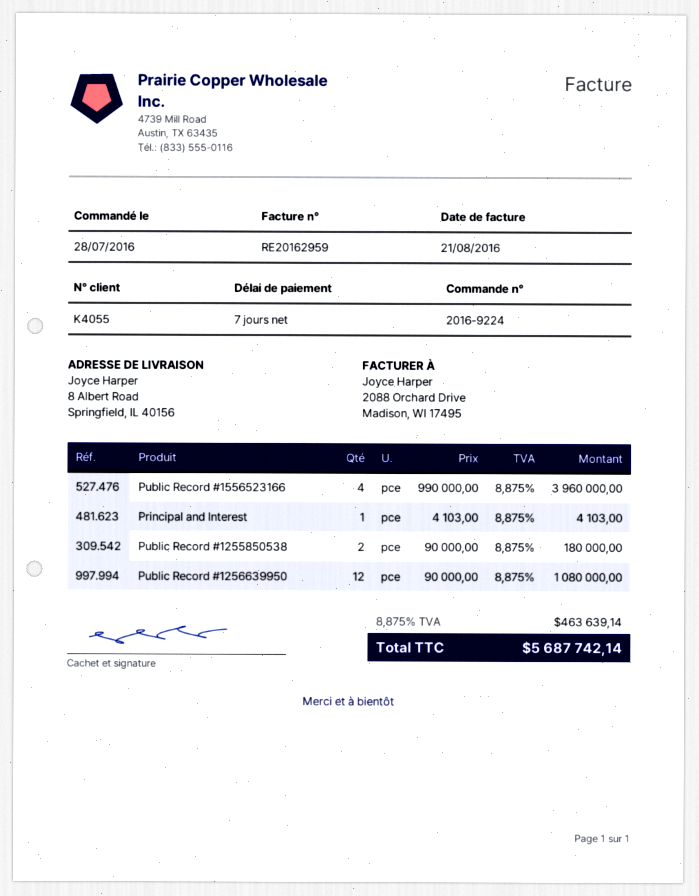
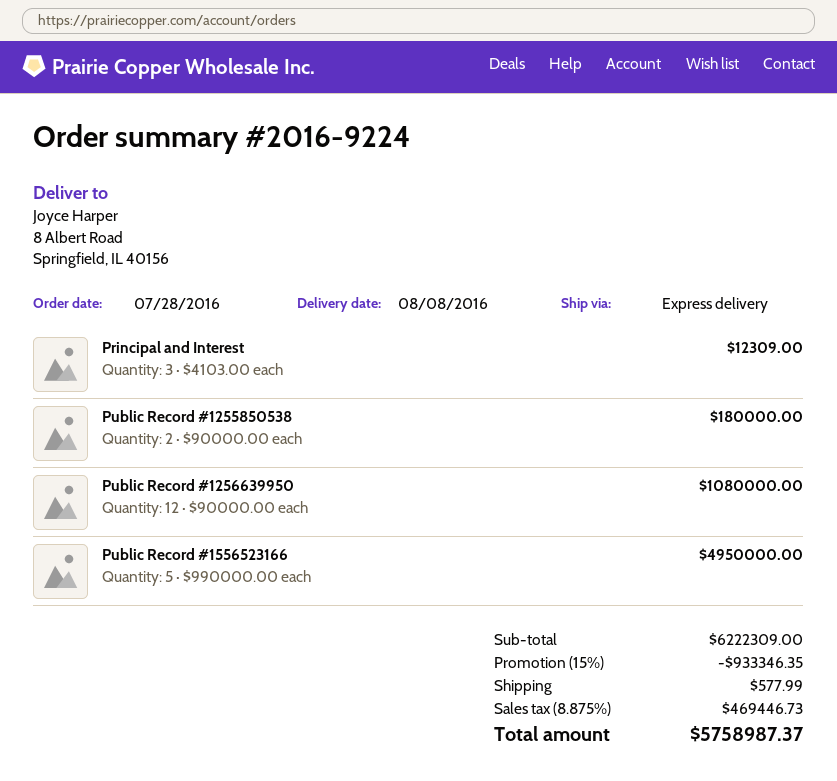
Public Record #1556523166: 4 x 990000.00 = 3960000.00 -> 5 x 990000.00 = 4950000.00
Principal and Interest: 1 x 4103.00 = 4103.00 -> 3 x 4103.00 = 12309.00
discount: none -> 15% = 933346.35
shipping: none -> 577.99
tax: 8.875% = 463639.14 -> 8.875% = 469446.73
total: 5687742.14 -> 5758987.37

